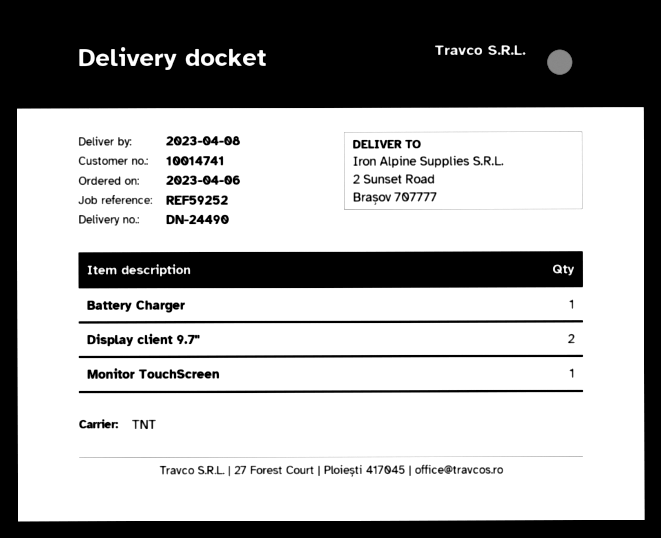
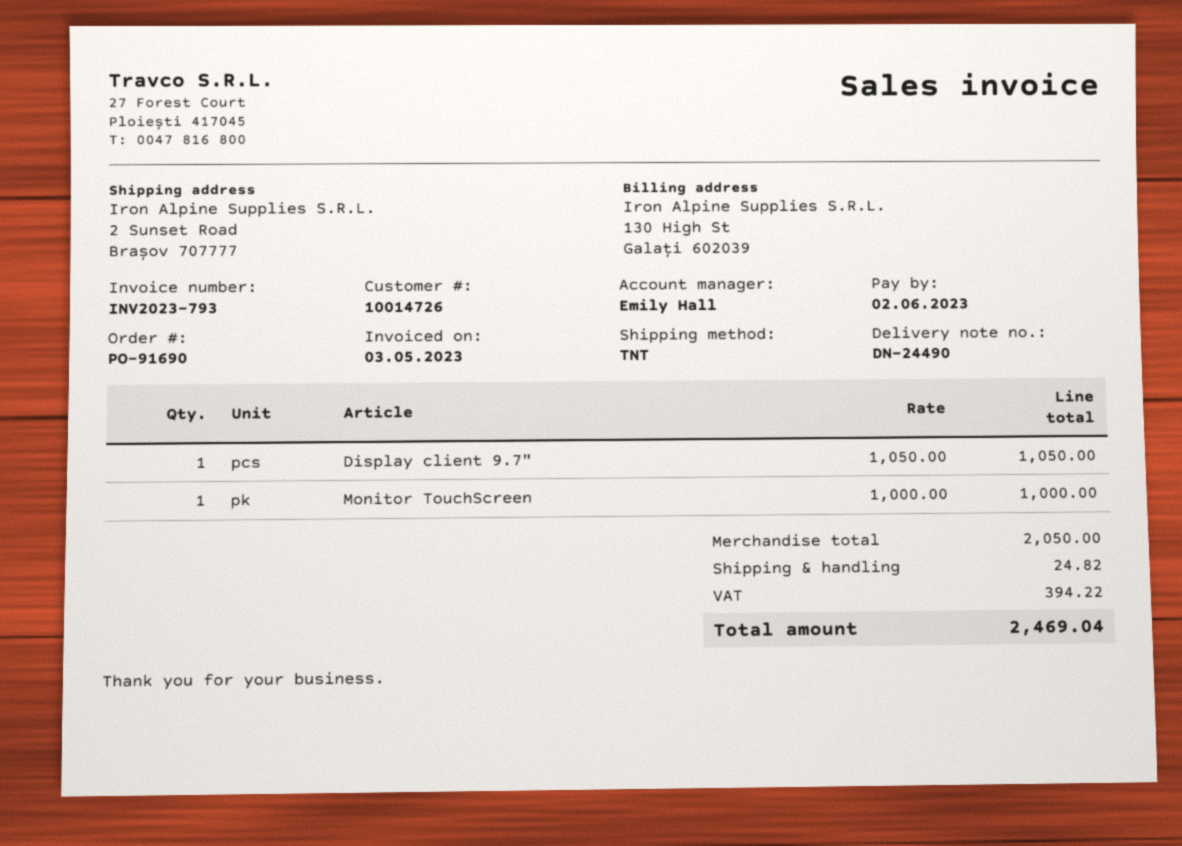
customer number: 10014741 -> 10014726
Battery Charger: 1 -> none
Display client 9.7": 2 -> 1

